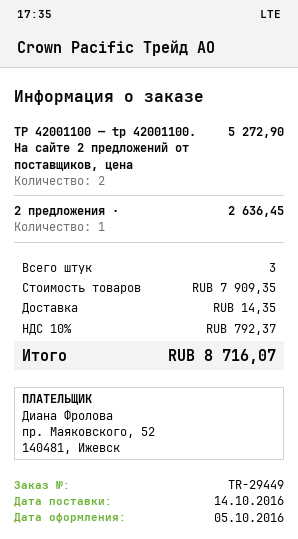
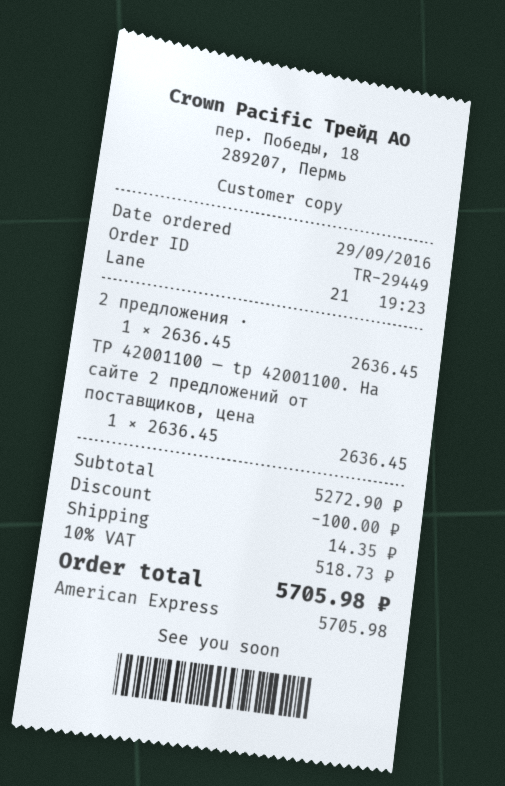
order date: 2016-10-05 -> 2016-09-29
TP 42001100 — tp 42001100. На сайте 2 предложений от поставщиков, цена: 2 for 5272.90 -> 1 for 2636.45
subtotal: 7909.35 -> 5272.90
discount: none -> 100.00
tax: 10% = 792.37 -> 10% = 518.73
total: 8716.07 -> 5705.98

